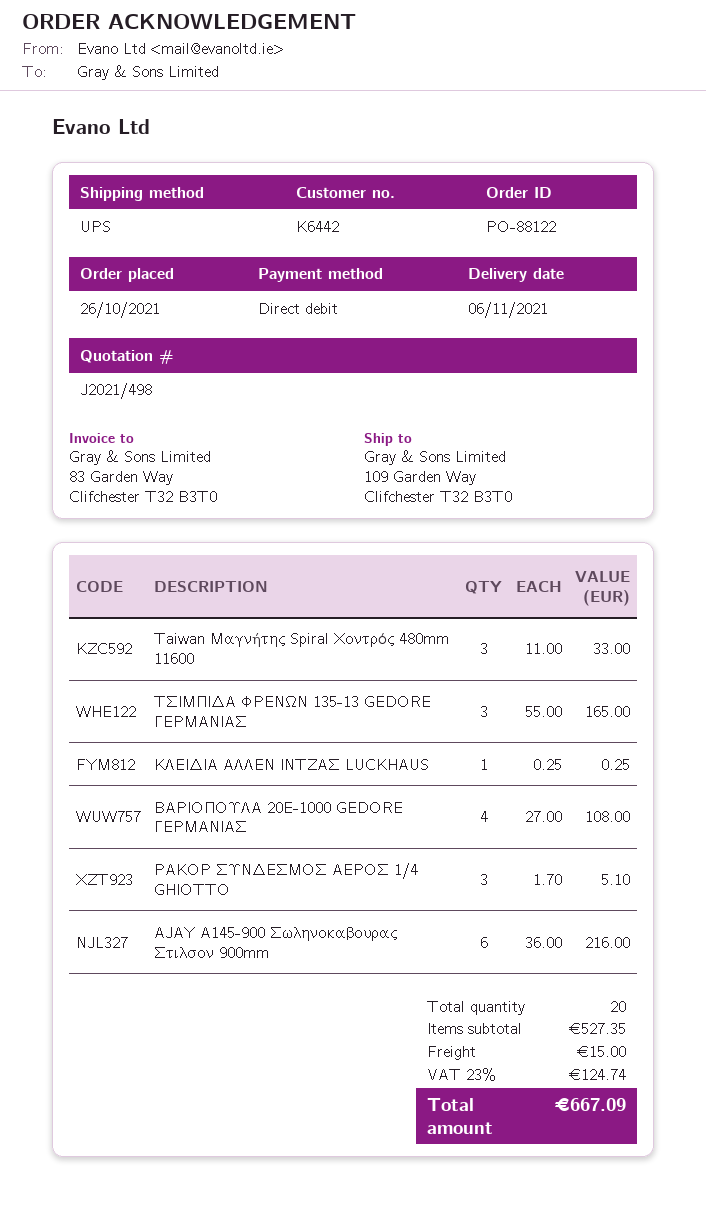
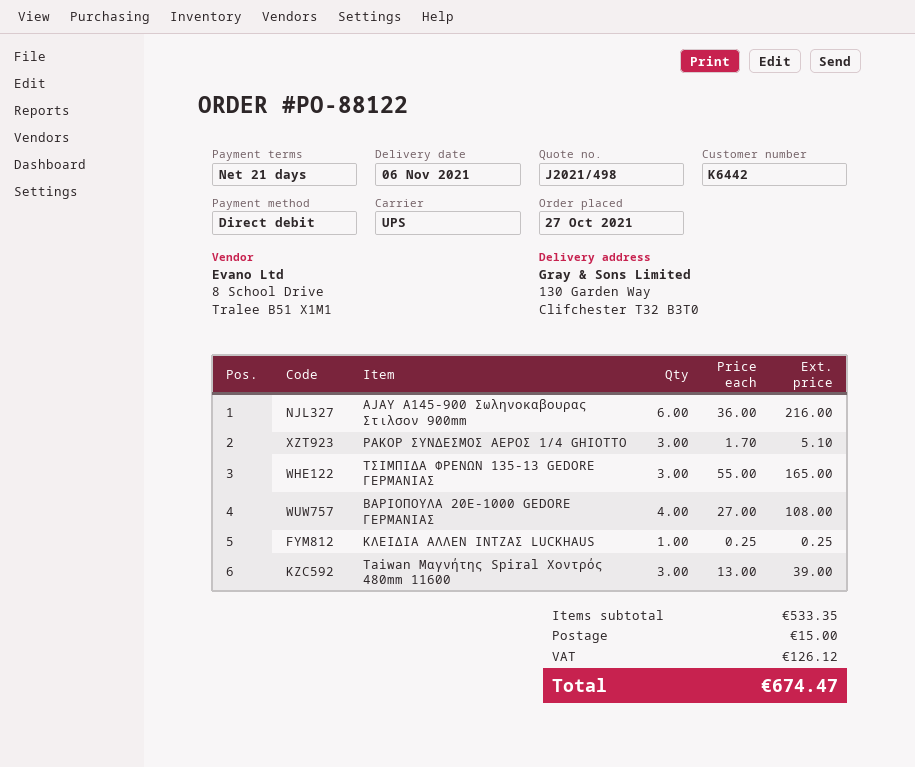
order date: 2021-10-26 -> 2021-10-27
ship to: 109 Garden Way, Clifchester T32 B3T0 -> 130 Garden Way, Clifchester T32 B3T0
Taiwan Μαγνήτης Spiral Χοντρός 480mm 11600: 3 x 11.00 = 33.00 -> 3 x 13.00 = 39.00
subtotal: 527.35 -> 533.35
tax: 124.74 -> 126.12
total: 667.09 -> 674.47

